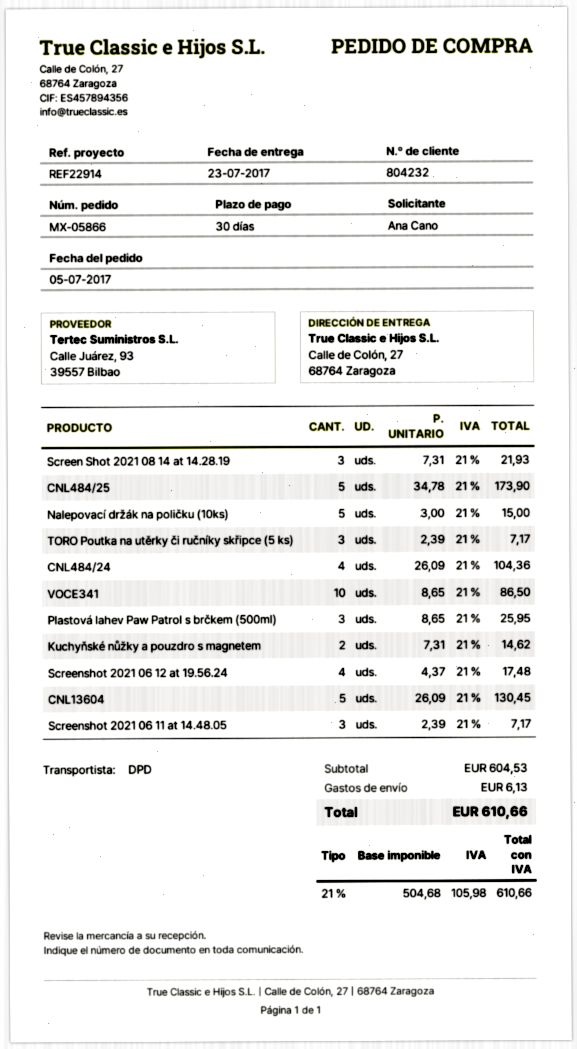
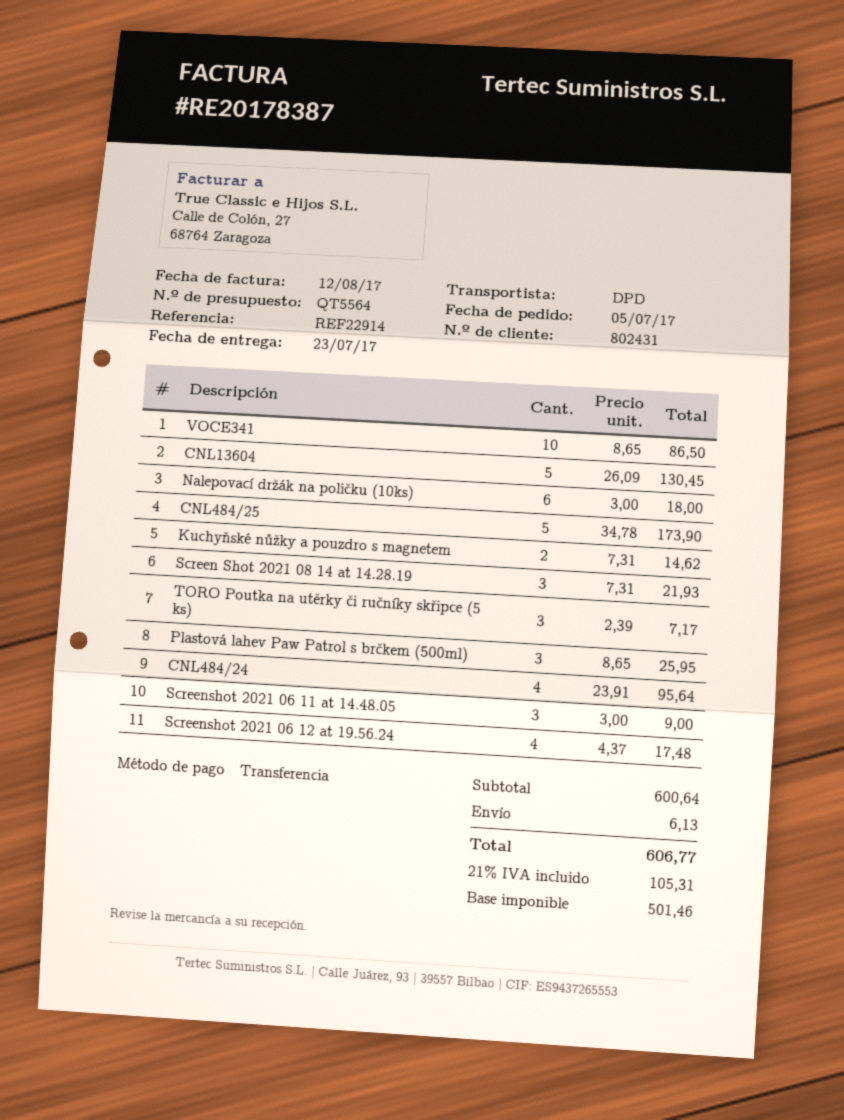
customer number: 804232 -> 802431
Nalepovací držák na poličku (10ks): 5 x 3.00 = 15.00 -> 6 x 3.00 = 18.00
CNL484/24: 4 x 26.09 = 104.36 -> 4 x 23.91 = 95.64
Screenshot 2021 06 11 at 14.48.05: 3 x 2.39 = 7.17 -> 3 x 3.00 = 9.00
subtotal: 604.53 -> 600.64
net: 504.68 -> 501.46
tax: 21% = 105.98 -> 21% = 105.31
total: 610.66 -> 606.77

